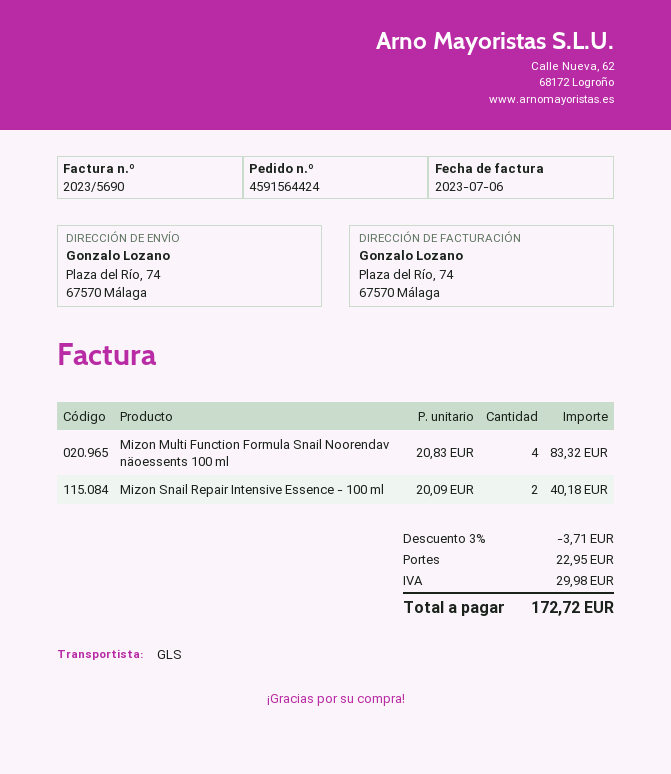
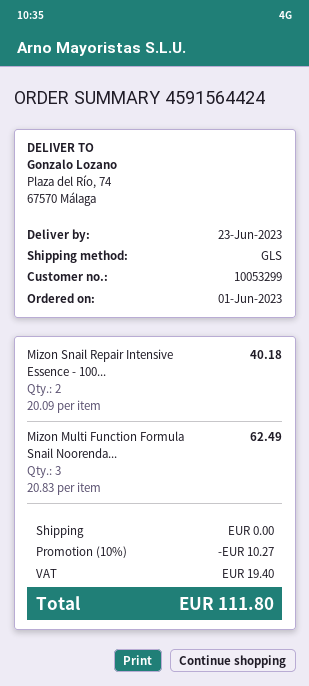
Mizon Multi Function Formula Snail Noorendav näoessents 100 ml: 4 x 20.83 = 83.32 -> 3 x 20.83 = 62.49
discount: 3% = 3.71 -> 10% = 10.27
shipping: 22.95 -> 0.00
tax: 29.98 -> 19.40
total: 172.72 -> 111.80

